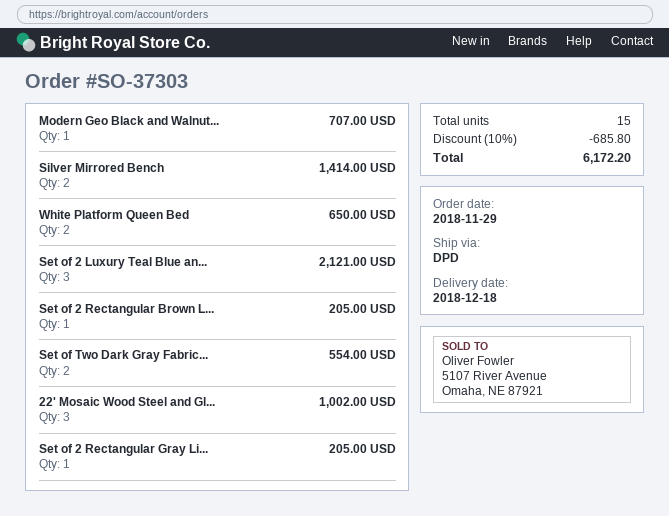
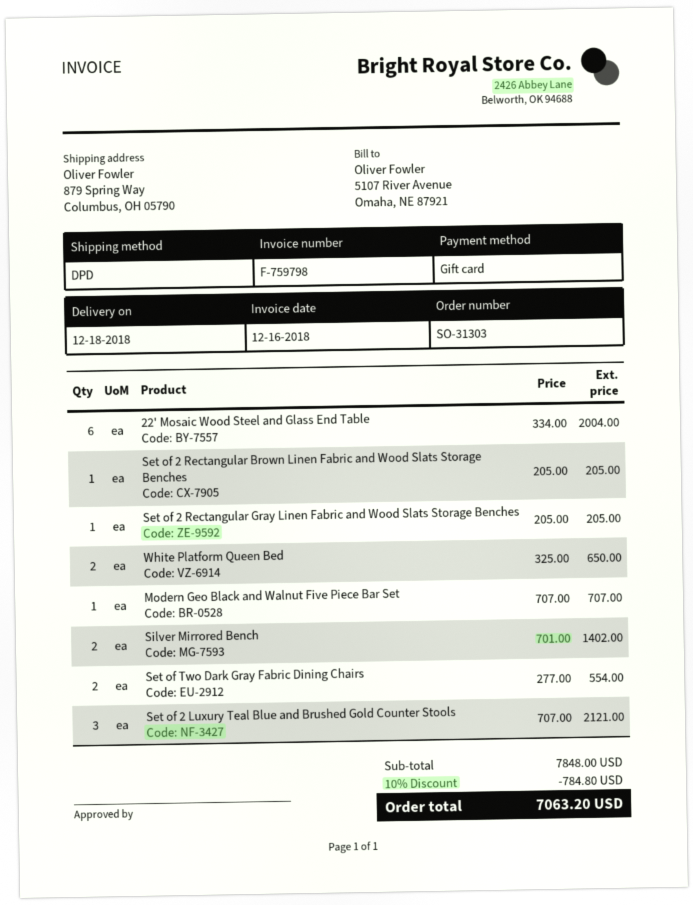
order number: SO-37303 -> SO-31303
Silver Mirrored Bench: 2 for 1414.00 -> 2 for 1402.00
22' Mosaic Wood Steel and Gl...: 3 for 1002.00 -> 6 for 2004.00
discount: 10% = 685.80 -> 10% = 784.80
total: 6172.20 -> 7063.20

